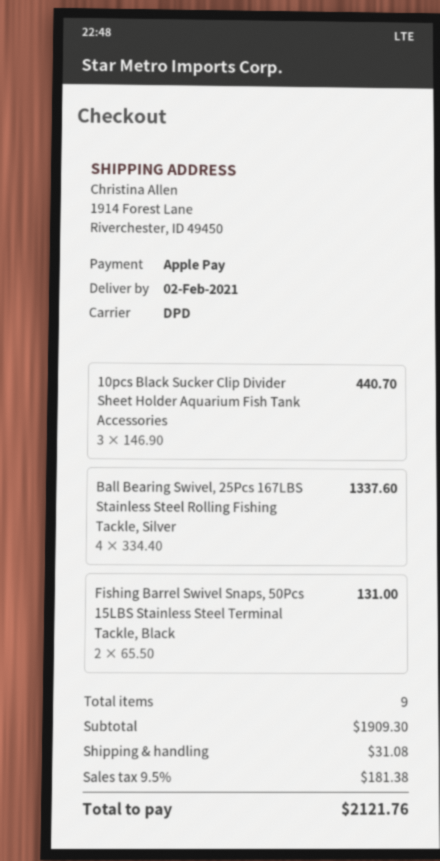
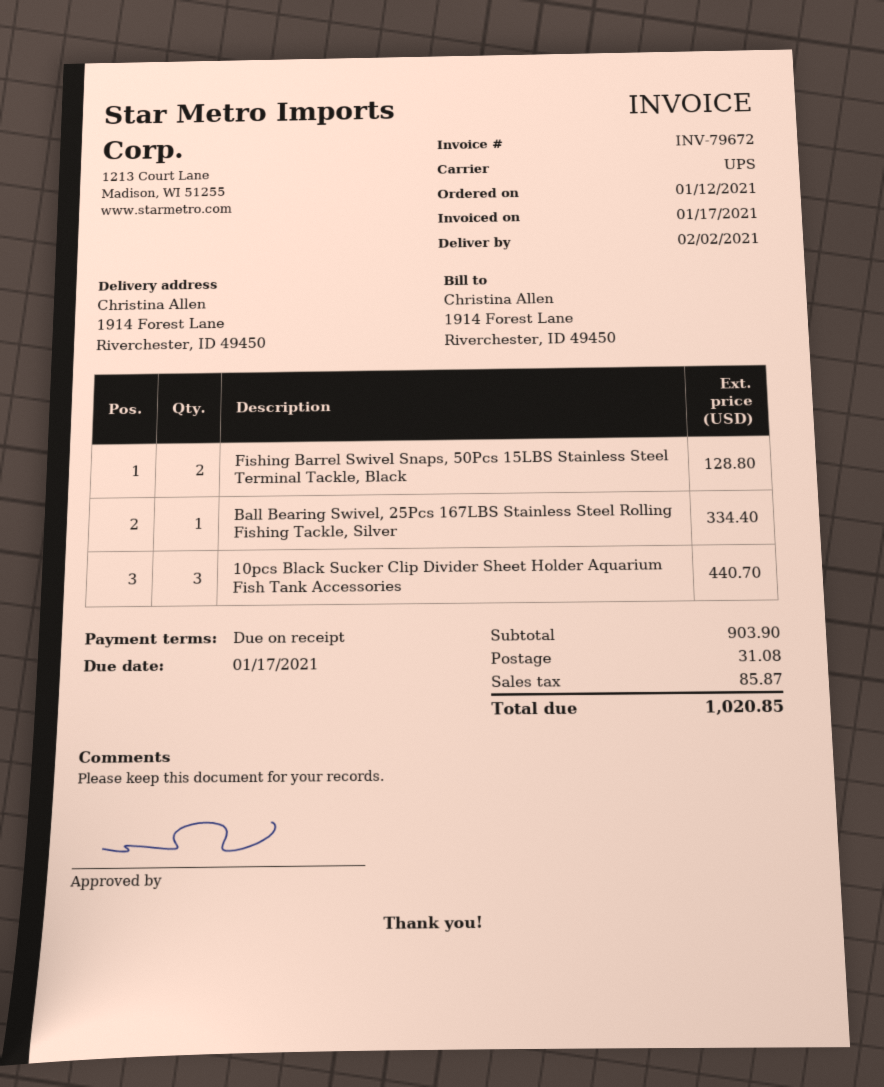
shipping method: DPD -> UPS
Ball Bearing Swivel, 25Pcs 167LBS Stainless Steel Rolling Fishing Tackle, Silver: 4 for 1337.60 -> 1 for 334.40
Fishing Barrel Swivel Snaps, 50Pcs 15LBS Stainless Steel Terminal Tackle, Black: 2 for 131.00 -> 2 for 128.80
subtotal: 1909.30 -> 903.90
tax: 181.38 -> 85.87
total: 2121.76 -> 1020.85

